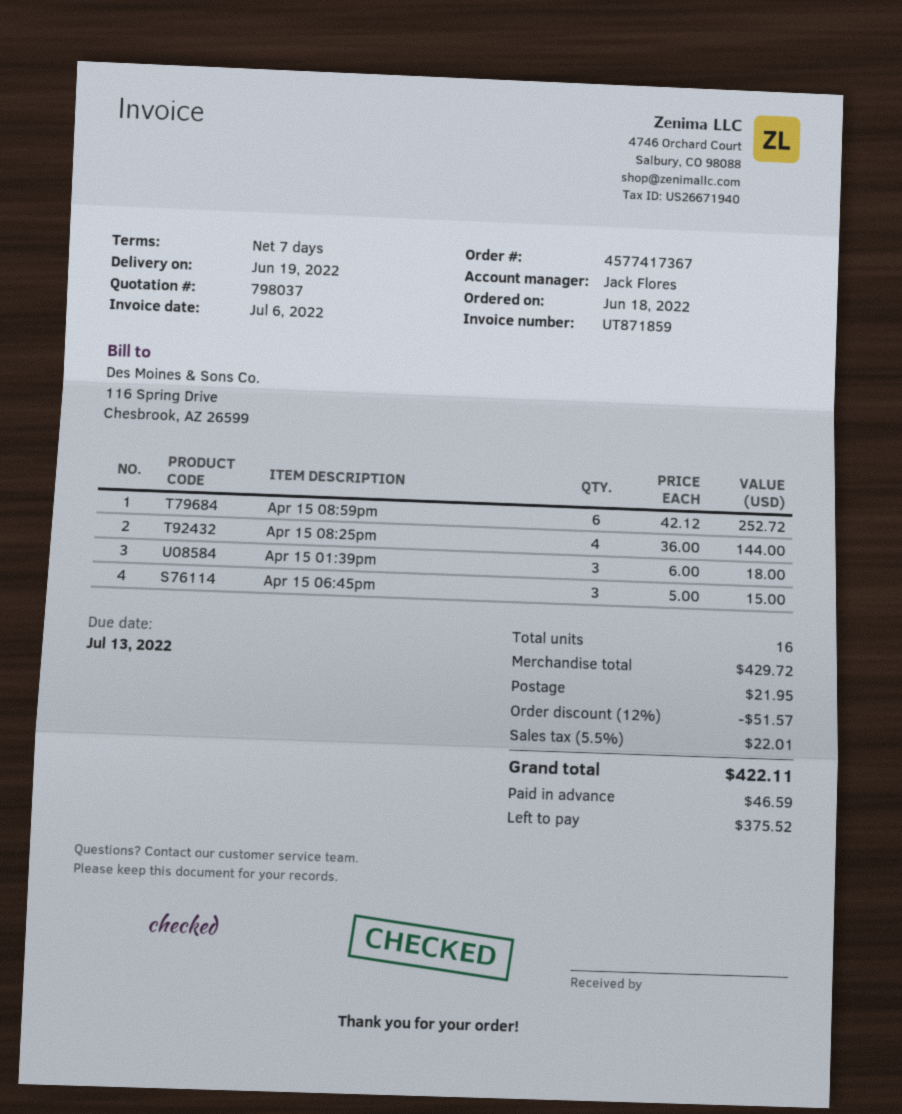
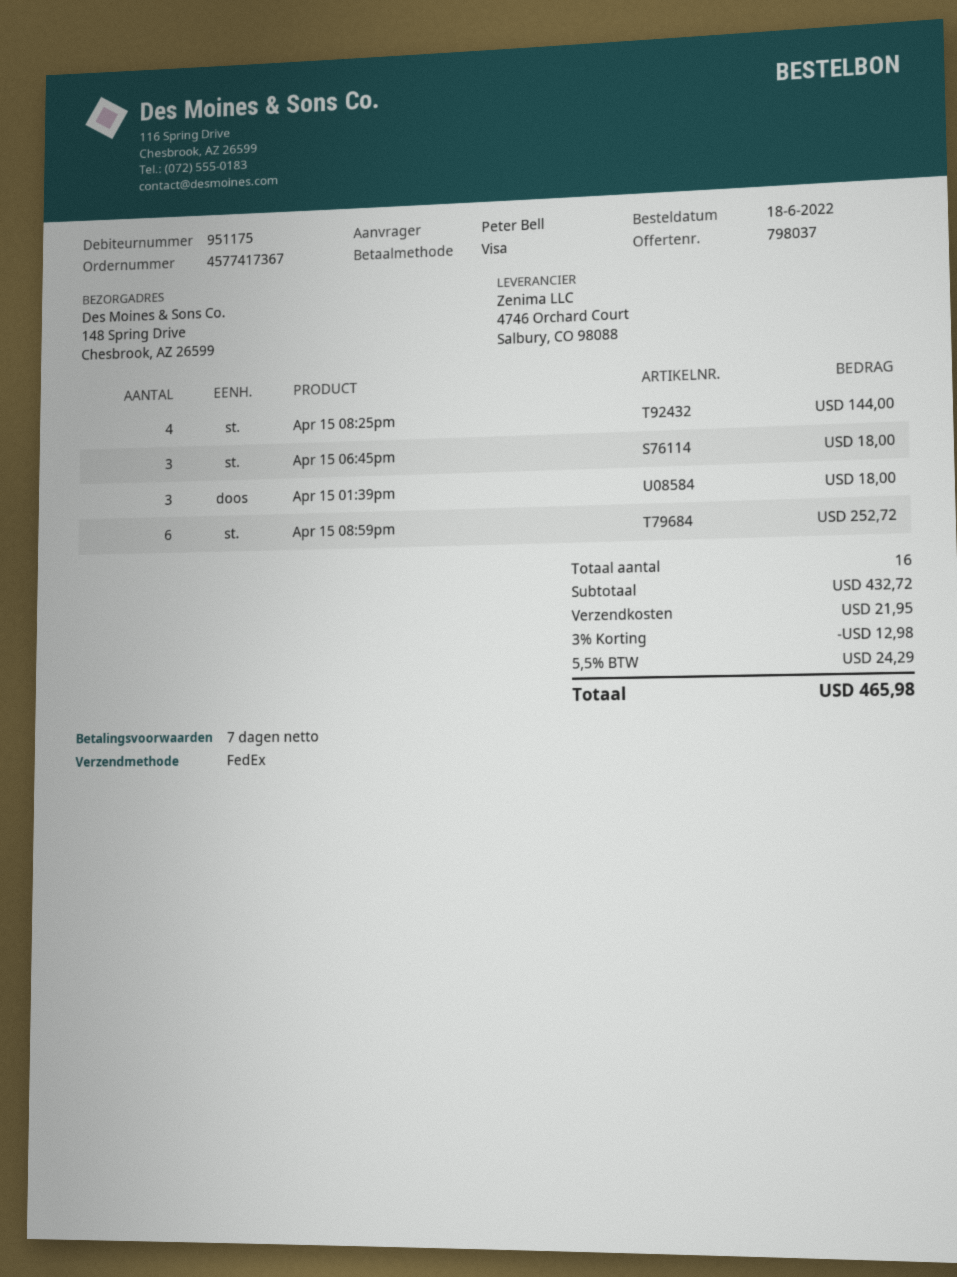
Apr 15 06:45pm: 3 for 15.00 -> 3 for 18.00
subtotal: 429.72 -> 432.72
discount: 12% = 51.57 -> 3% = 12.98
tax: 5.5% = 22.01 -> 5.5% = 24.29
total: 422.11 -> 465.98

